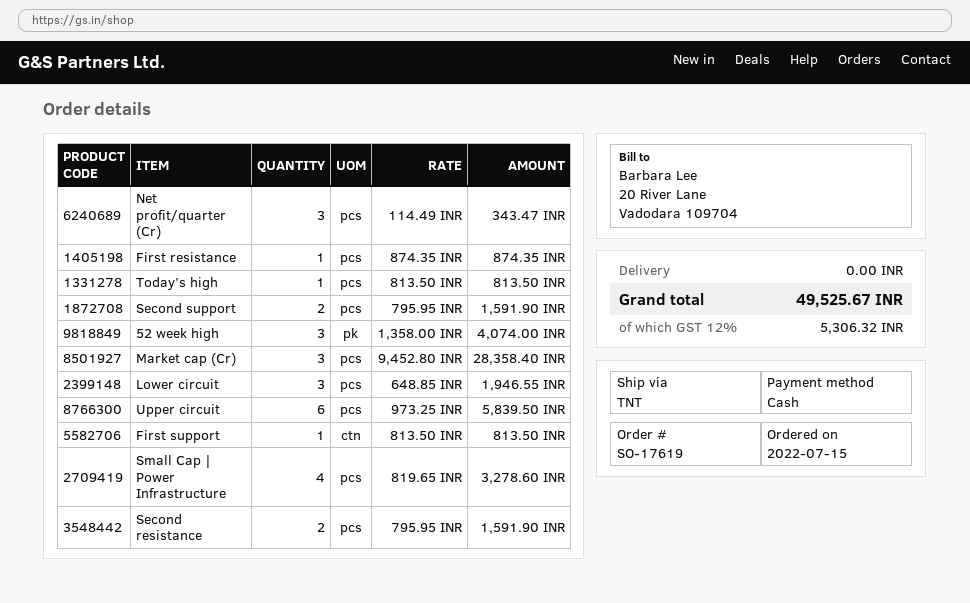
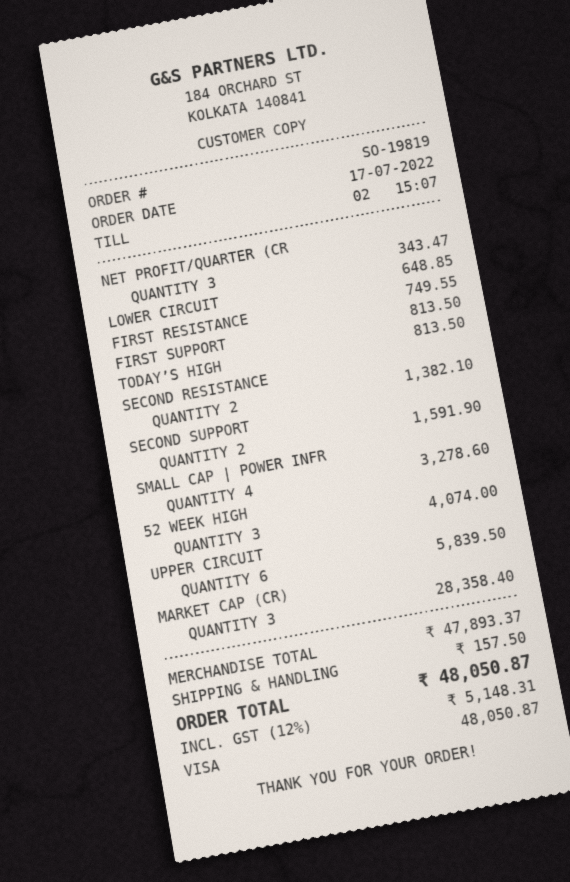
order number: SO-17619 -> SO-19819
order date: 2022-07-15 -> 2022-07-17
payment method: cash -> Visa
First resistance: 1 for 874.35 -> 1 for 749.55
Lower circuit: 3 for 1946.55 -> 1 for 648.85
Second resistance: 2 for 1591.90 -> 2 for 1382.10
shipping: 0.00 -> 157.50
tax: 12% = 5306.32 -> 12% = 5148.31
total: 49525.67 -> 48050.87

